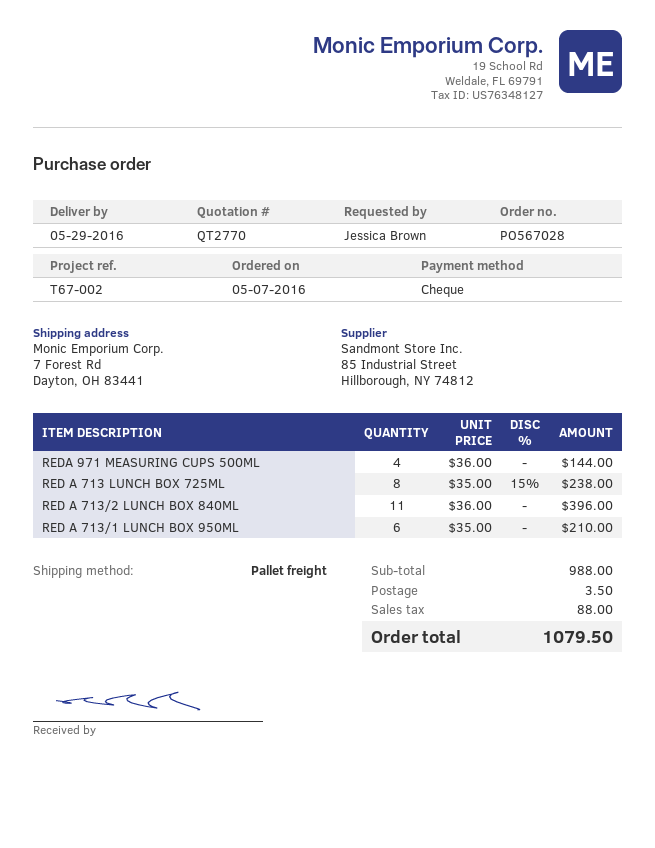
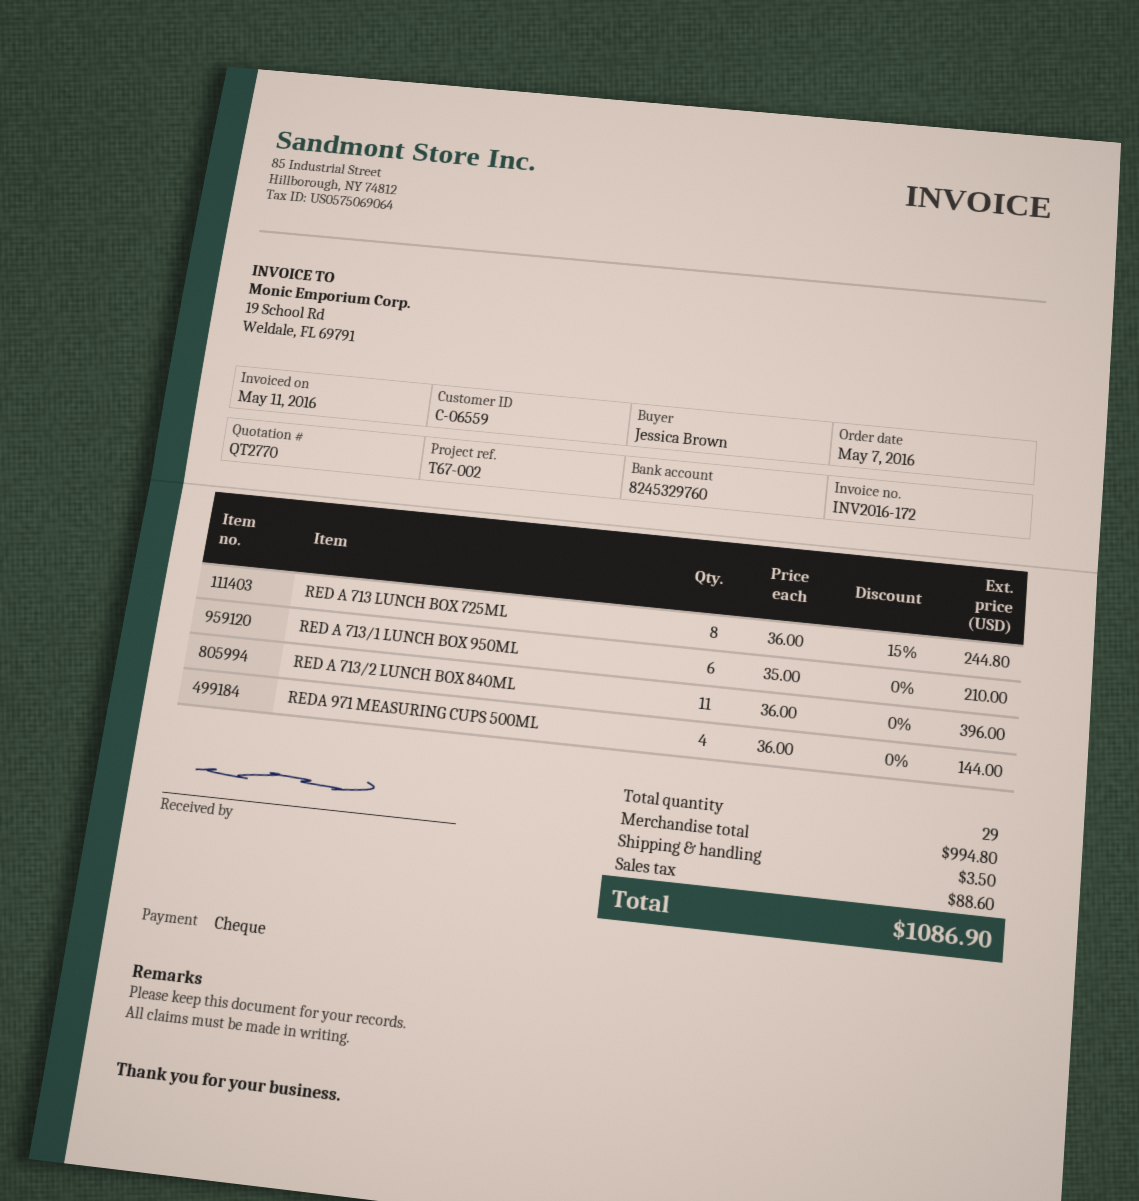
RED A 713 LUNCH BOX 725ML: 8 x 35.00 - 15% = 238.00 -> 8 x 36.00 - 15% = 244.80
subtotal: 988.00 -> 994.80
tax: 88.00 -> 88.60
total: 1079.50 -> 1086.90

